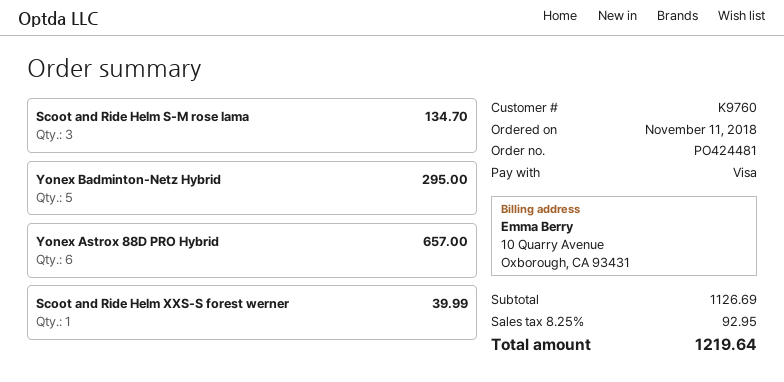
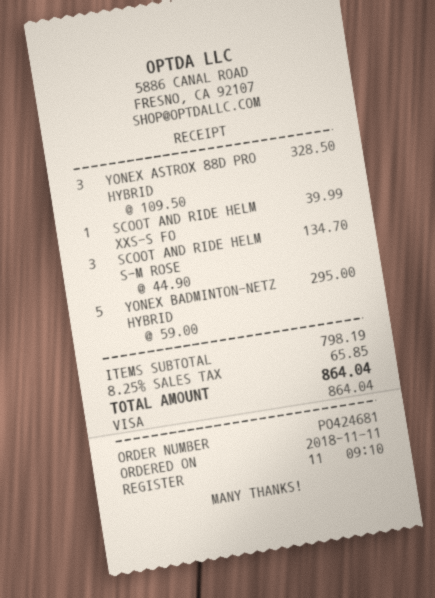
order number: PO424481 -> PO424681
Yonex Astrox 88D PRO Hybrid: 6 for 657.00 -> 3 for 328.50
subtotal: 1126.69 -> 798.19
tax: 8.25% = 92.95 -> 8.25% = 65.85
total: 1219.64 -> 864.04

